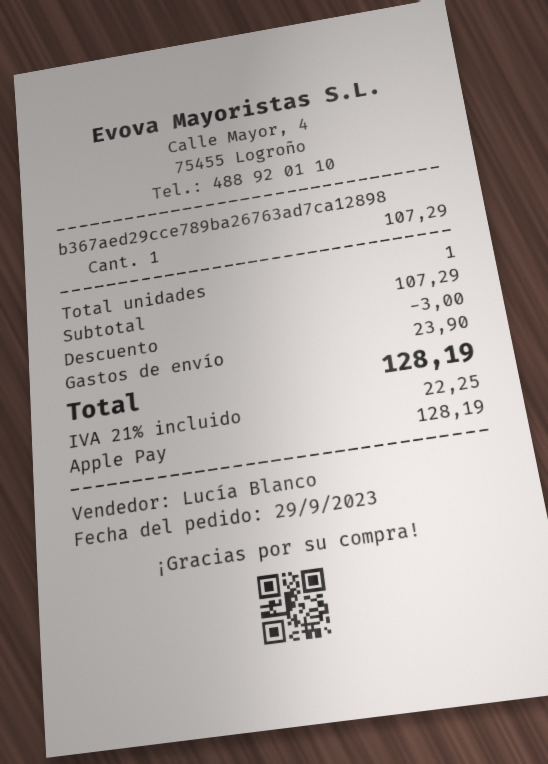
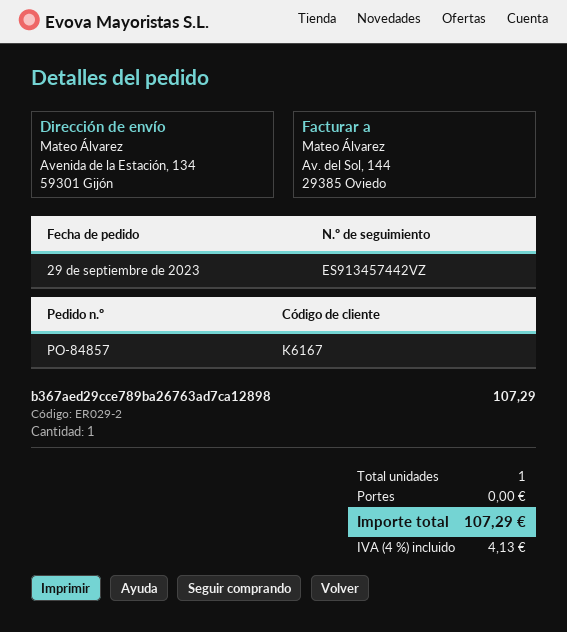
discount: 3.00 -> none
shipping: 23.90 -> 0.00
tax: 21% = 22.25 -> 4% = 4.13
total: 128.19 -> 107.29

